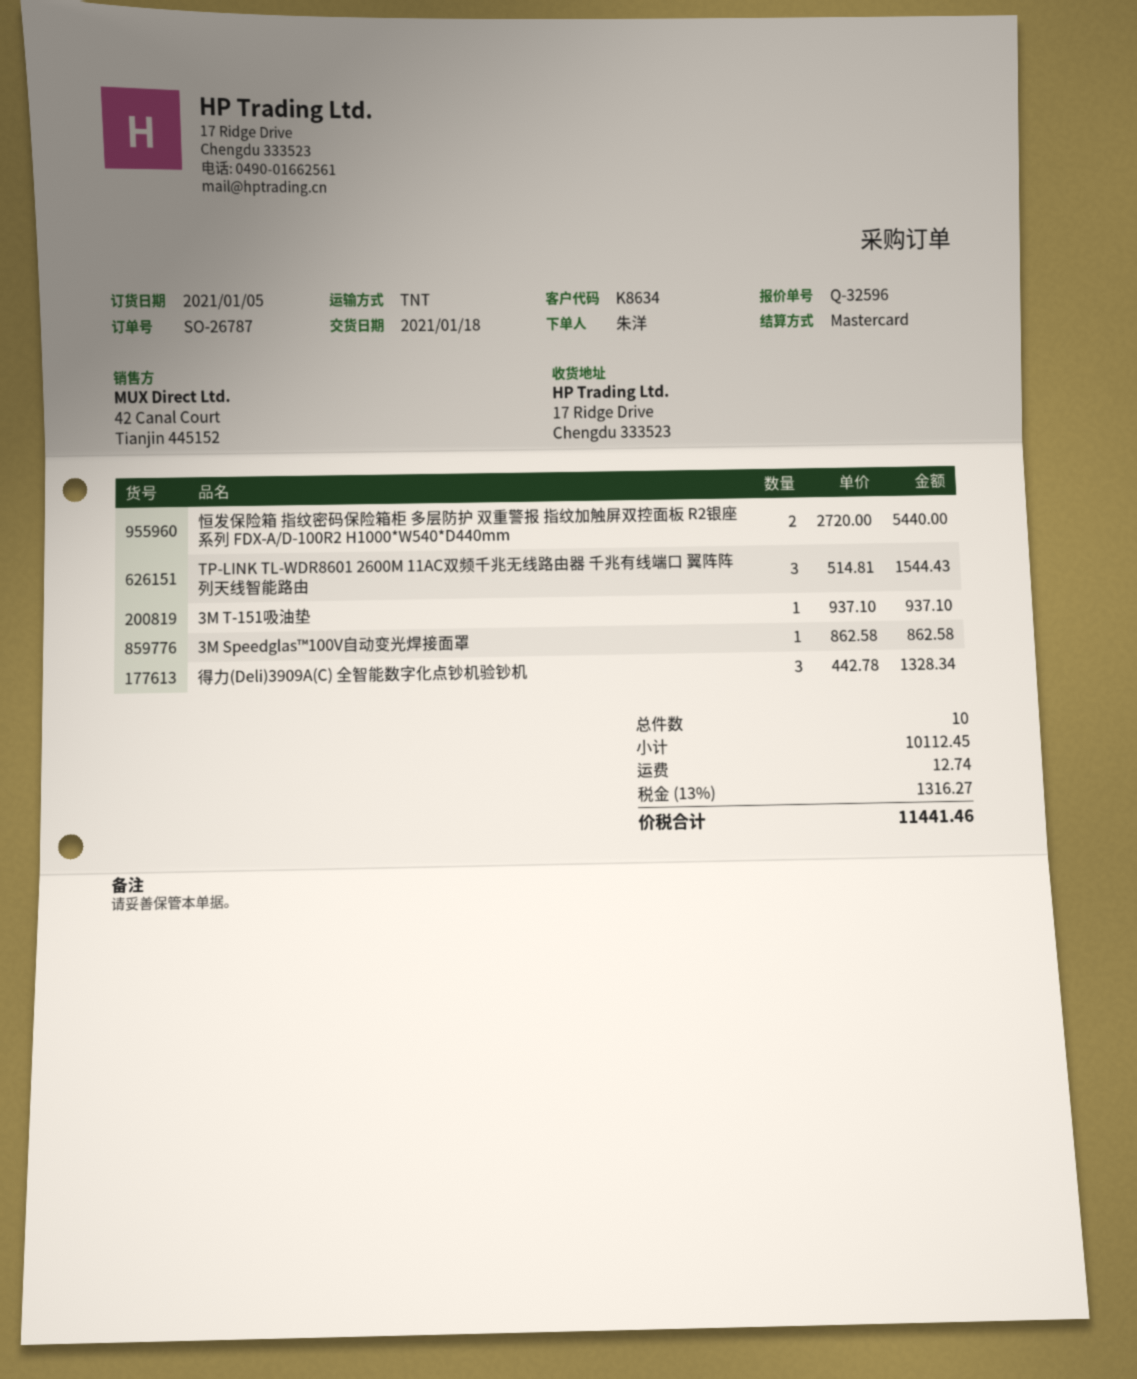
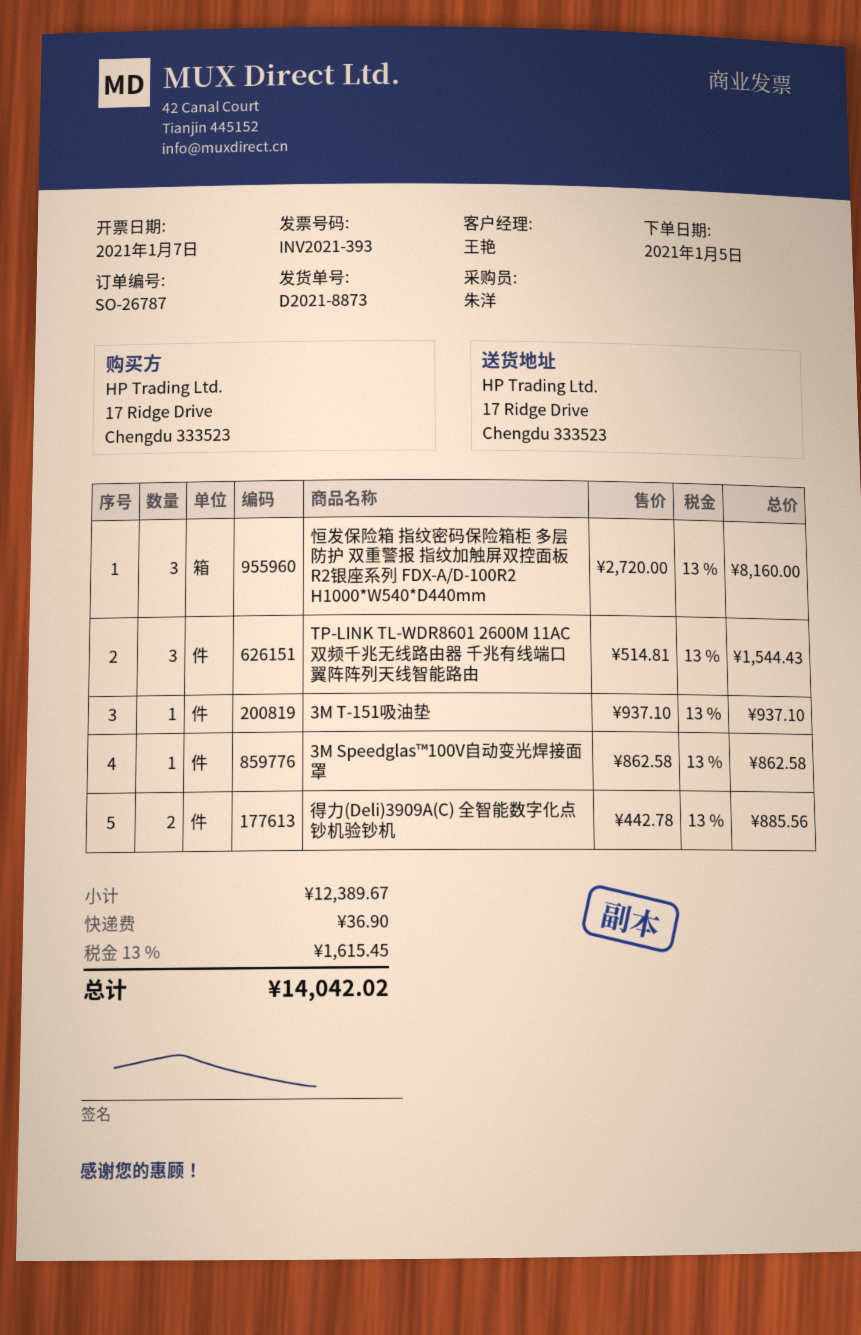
恒发保险箱 指纹密码保险箱柜 多层防护 双重警报 指纹加触屏双控面板 R2银座系列 FDX-A/D-100R2 H1000*W540*D440mm: 2 x 2720.00 = 5440.00 -> 3 x 2720.00 = 8160.00
得力(Deli)3909A(C) 全智能数字化点钞机验钞机: 3 x 442.78 = 1328.34 -> 2 x 442.78 = 885.56
subtotal: 10112.45 -> 12389.67
shipping: 12.74 -> 36.90
tax: 13% = 1316.27 -> 13% = 1615.45
total: 11441.46 -> 14042.02

